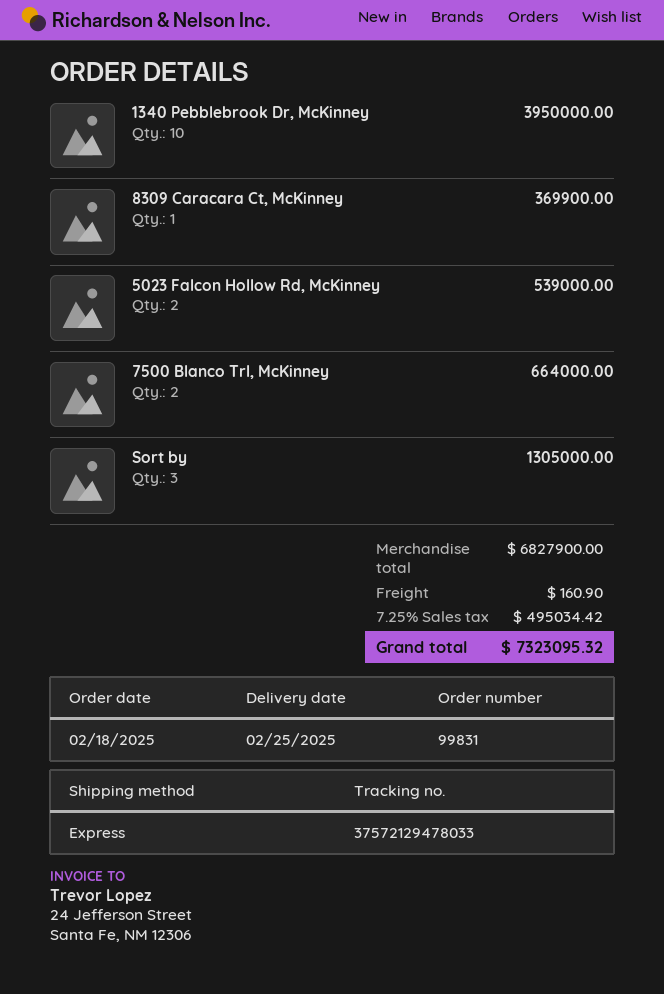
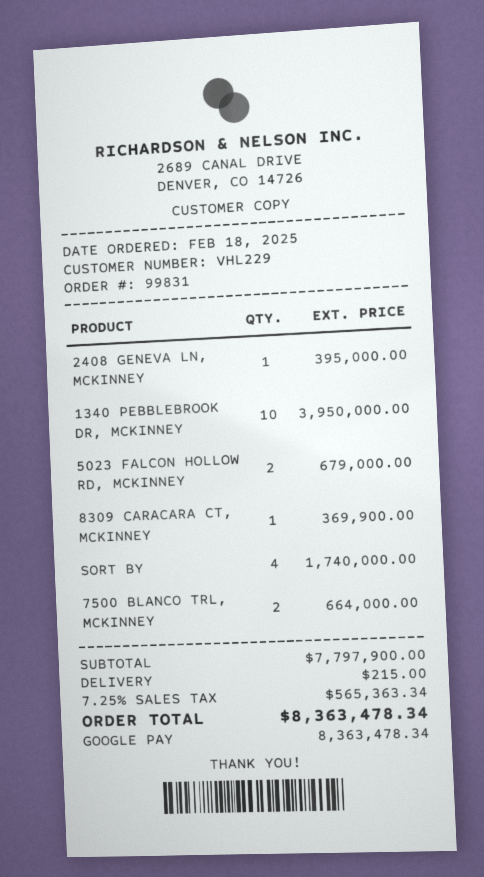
5023 Falcon Hollow Rd, McKinney: 2 for 539000.00 -> 2 for 679000.00
Sort by: 3 for 1305000.00 -> 4 for 1740000.00
2408 GENEVA LN, MCKINNEY: none -> 1 for 395000.00
subtotal: 6827900.00 -> 7797900.00
shipping: 160.90 -> 215.00
tax: 7.25% = 495034.42 -> 7.25% = 565363.34
total: 7323095.32 -> 8363478.34

